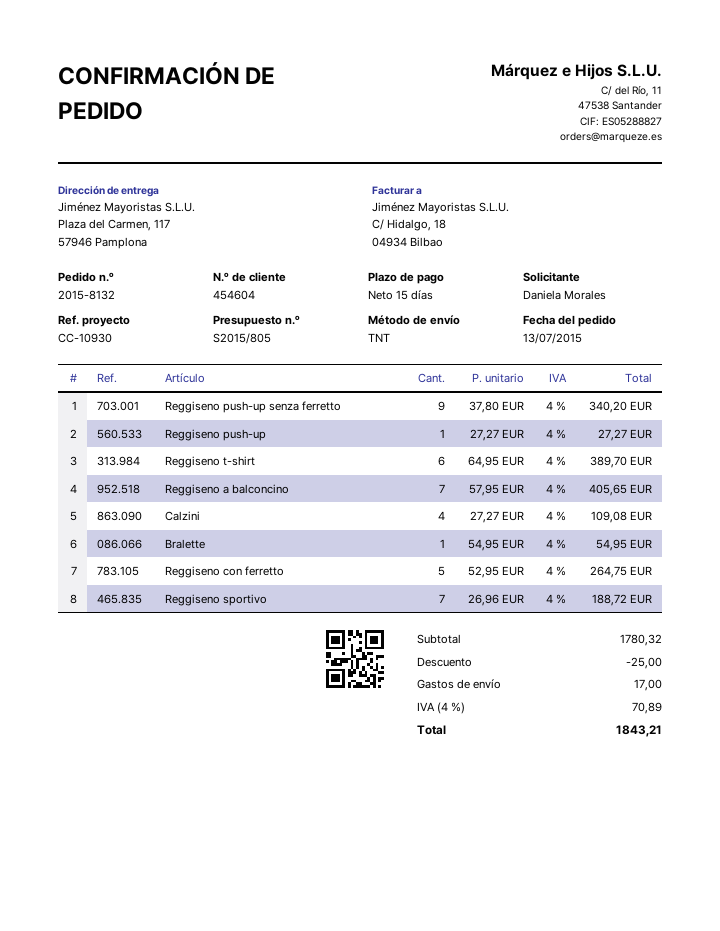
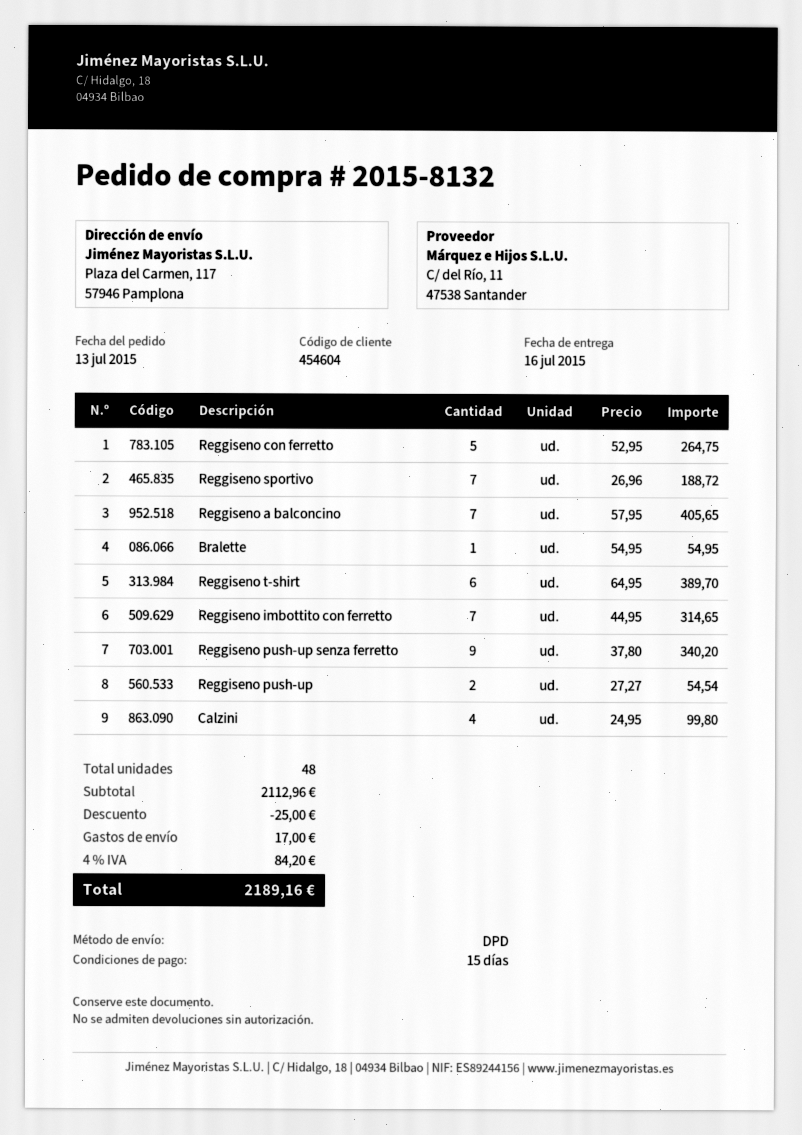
shipping method: TNT -> DPD
Reggiseno push-up: 1 x 27.27 = 27.27 -> 2 x 27.27 = 54.54
Calzini: 4 x 27.27 = 109.08 -> 4 x 24.95 = 99.80
Reggiseno imbottito con ferretto: none -> 7 x 44.95 = 314.65
subtotal: 1780.32 -> 2112.96
tax: 4% = 70.89 -> 4% = 84.20
total: 1843.21 -> 2189.16

